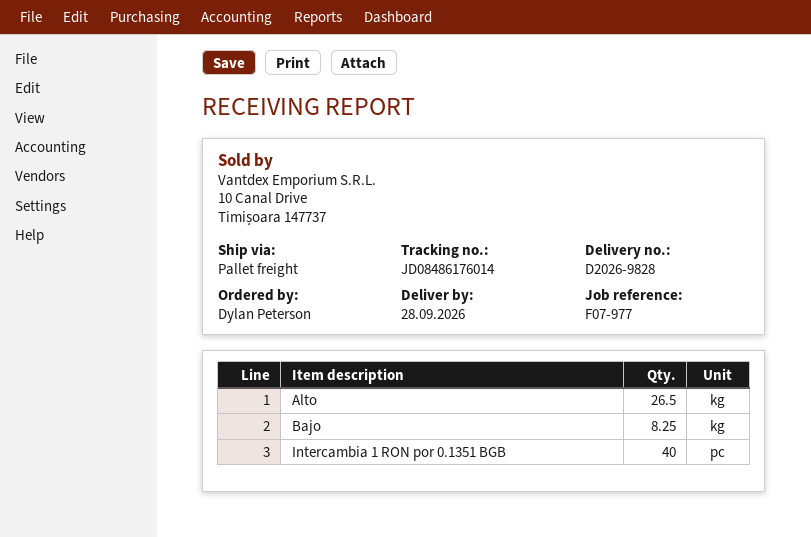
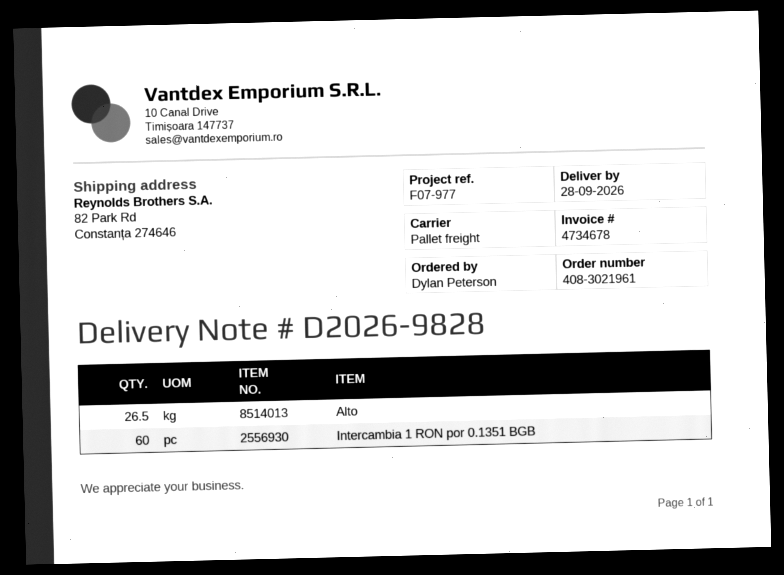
Bajo: 8.25 -> none
Intercambia 1 RON por 0.1351 BGB: 40 -> 60

